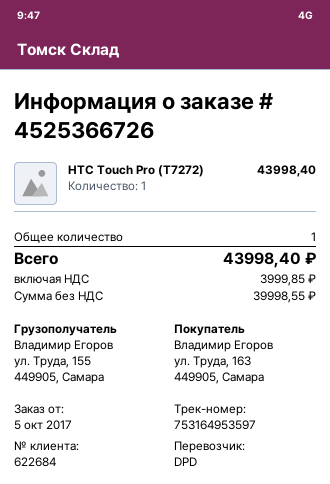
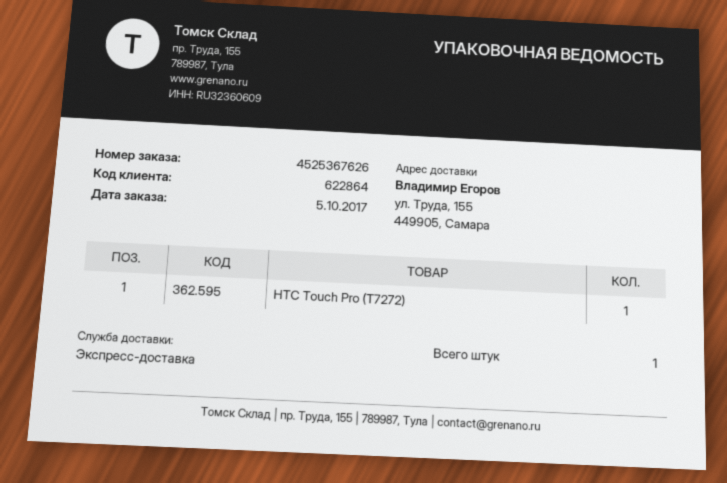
order number: 4525366726 -> 4525367626
customer number: 622684 -> 622864
shipping method: DPD -> express

